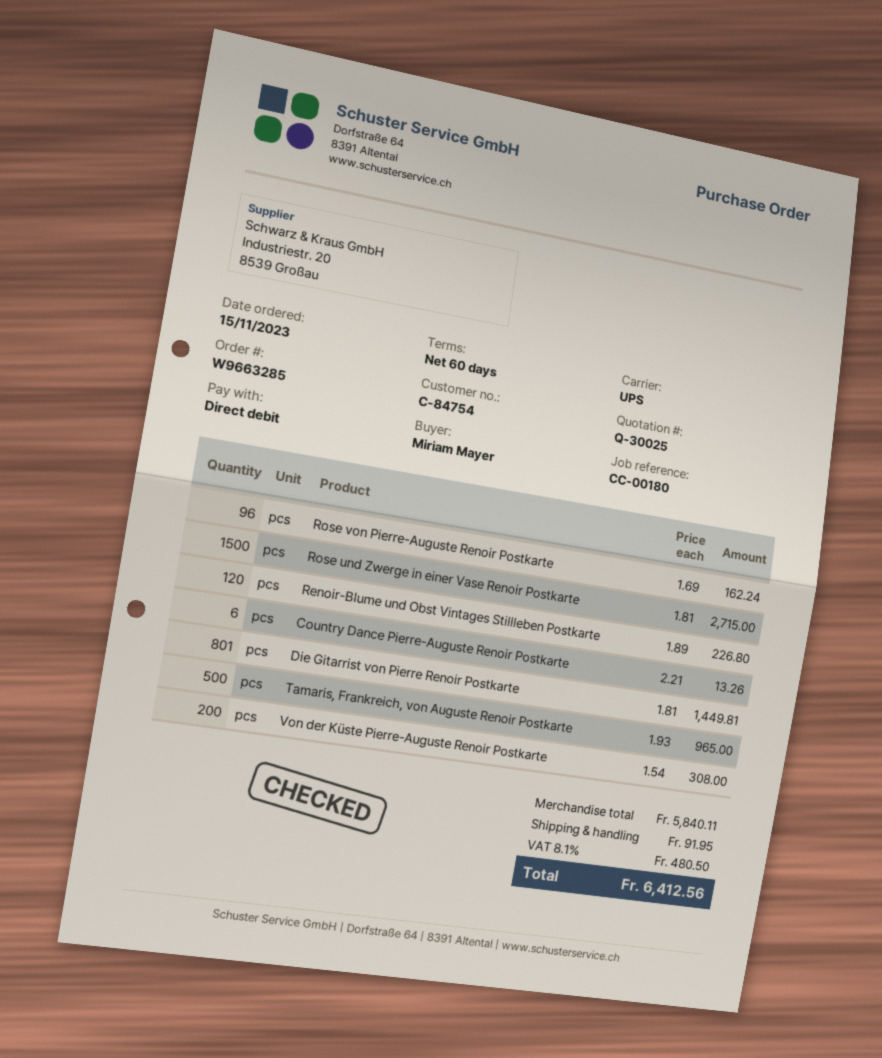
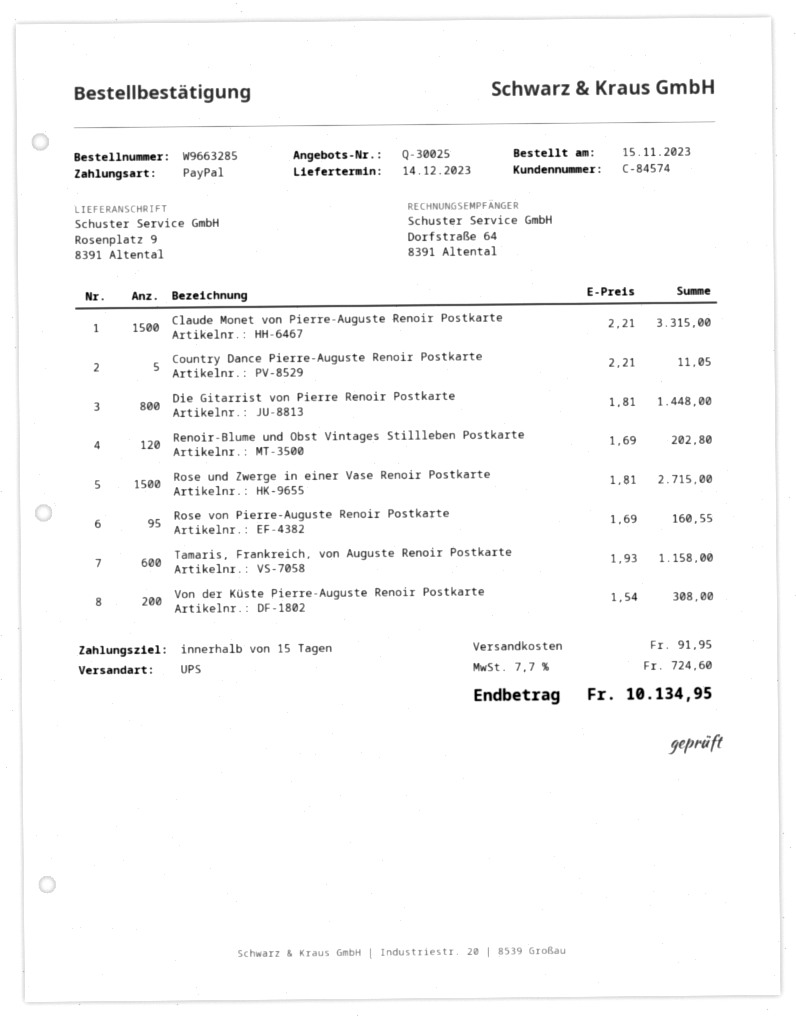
payment terms: 60 days -> 15 days
customer number: C-84754 -> C-84574
payment method: direct debit -> PayPal
Rose von Pierre-Auguste Renoir Postkarte: 96 x 1.69 = 162.24 -> 95 x 1.69 = 160.55
Renoir-Blume und Obst Vintages Stillleben Postkarte: 120 x 1.89 = 226.80 -> 120 x 1.69 = 202.80
Country Dance Pierre-Auguste Renoir Postkarte: 6 x 2.21 = 13.26 -> 5 x 2.21 = 11.05
Die Gitarrist von Pierre Renoir Postkarte: 801 x 1.81 = 1449.81 -> 800 x 1.81 = 1448.00
Tamaris, Frankreich, von Auguste Renoir Postkarte: 500 x 1.93 = 965.00 -> 600 x 1.93 = 1158.00
Claude Monet von Pierre-Auguste Renoir Postkarte: none -> 1500 x 2.21 = 3315.00
tax: 8.1% = 480.50 -> 7.7% = 724.60
total: 6412.56 -> 10134.95

